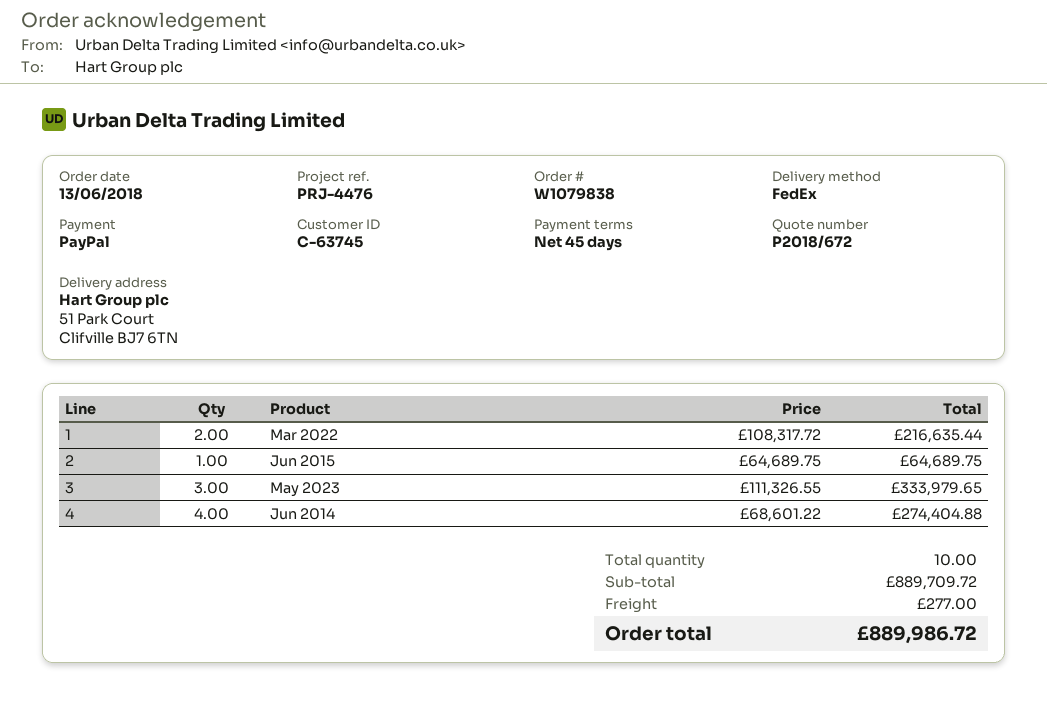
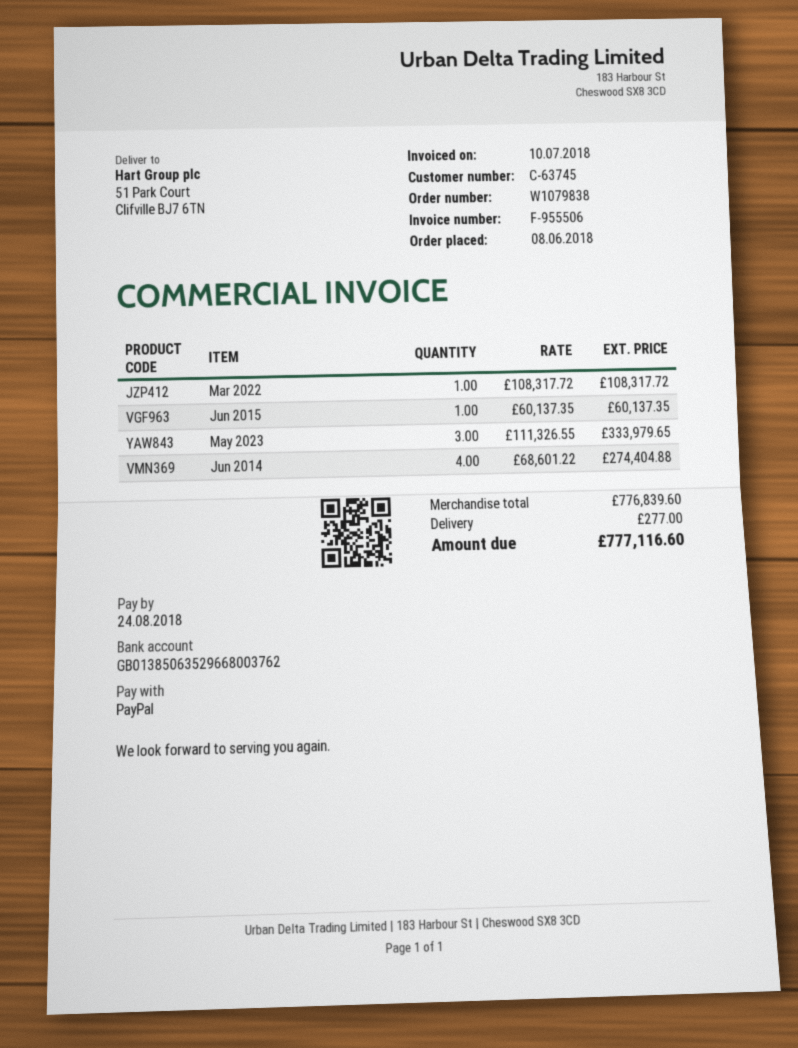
order date: 2018-06-13 -> 2018-06-08
Mar 2022: 2 x 108317.72 = 216635.44 -> 1 x 108317.72 = 108317.72
Jun 2015: 1 x 64689.75 = 64689.75 -> 1 x 60137.35 = 60137.35
subtotal: 889709.72 -> 776839.60
total: 889986.72 -> 777116.60

